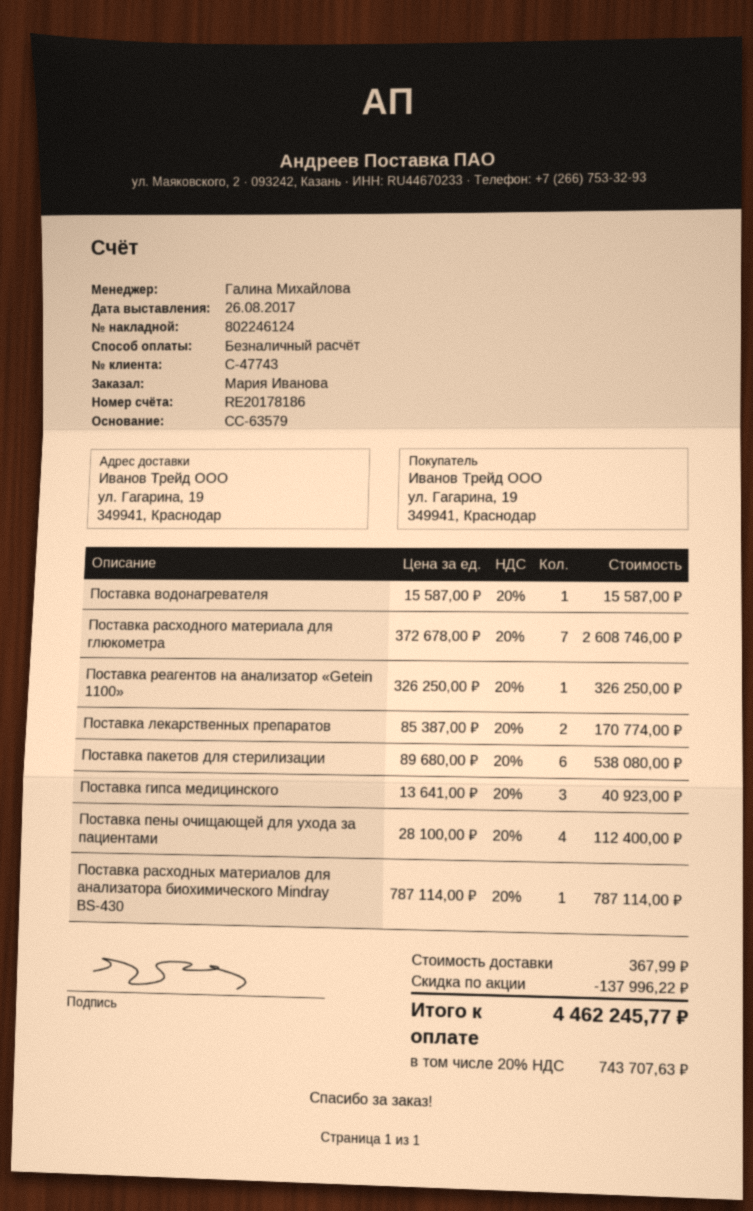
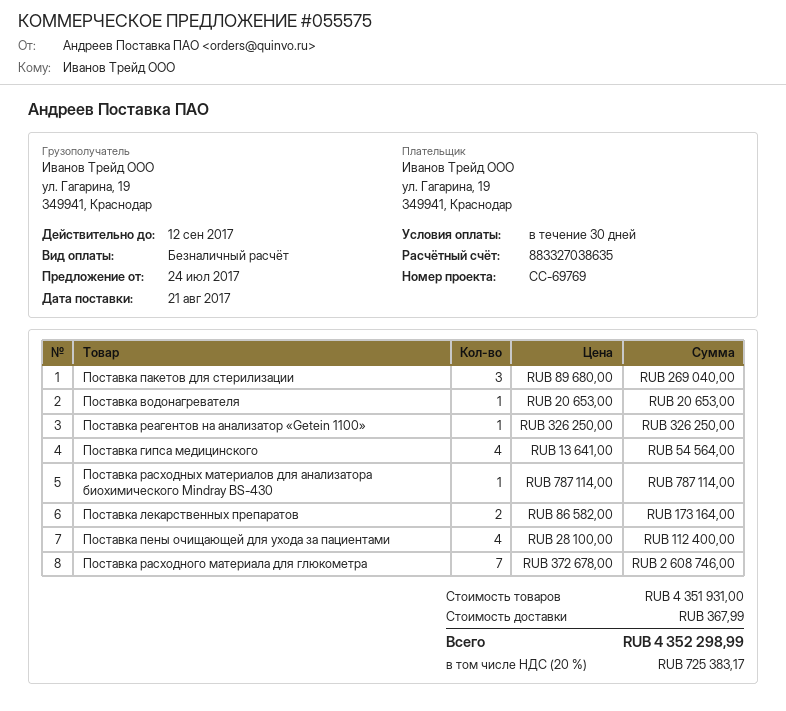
reference: CC-63579 -> CC-69769
Поставка водонагревателя: 1 x 15587.00 = 15587.00 -> 1 x 20653.00 = 20653.00
Поставка лекарственных препаратов: 2 x 85387.00 = 170774.00 -> 2 x 86582.00 = 173164.00
Поставка пакетов для стерилизации: 6 x 89680.00 = 538080.00 -> 3 x 89680.00 = 269040.00
Поставка гипса медицинского: 3 x 13641.00 = 40923.00 -> 4 x 13641.00 = 54564.00
discount: 137996.22 -> none
tax: 20% = 743707.63 -> 20% = 725383.17
total: 4462245.77 -> 4352298.99

